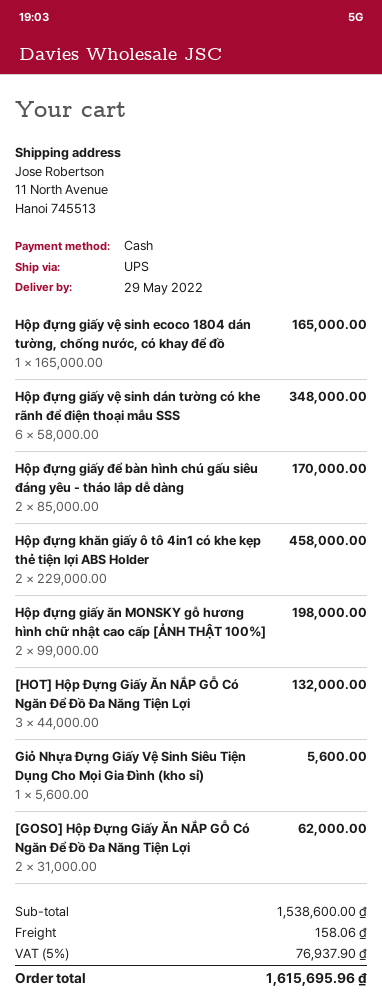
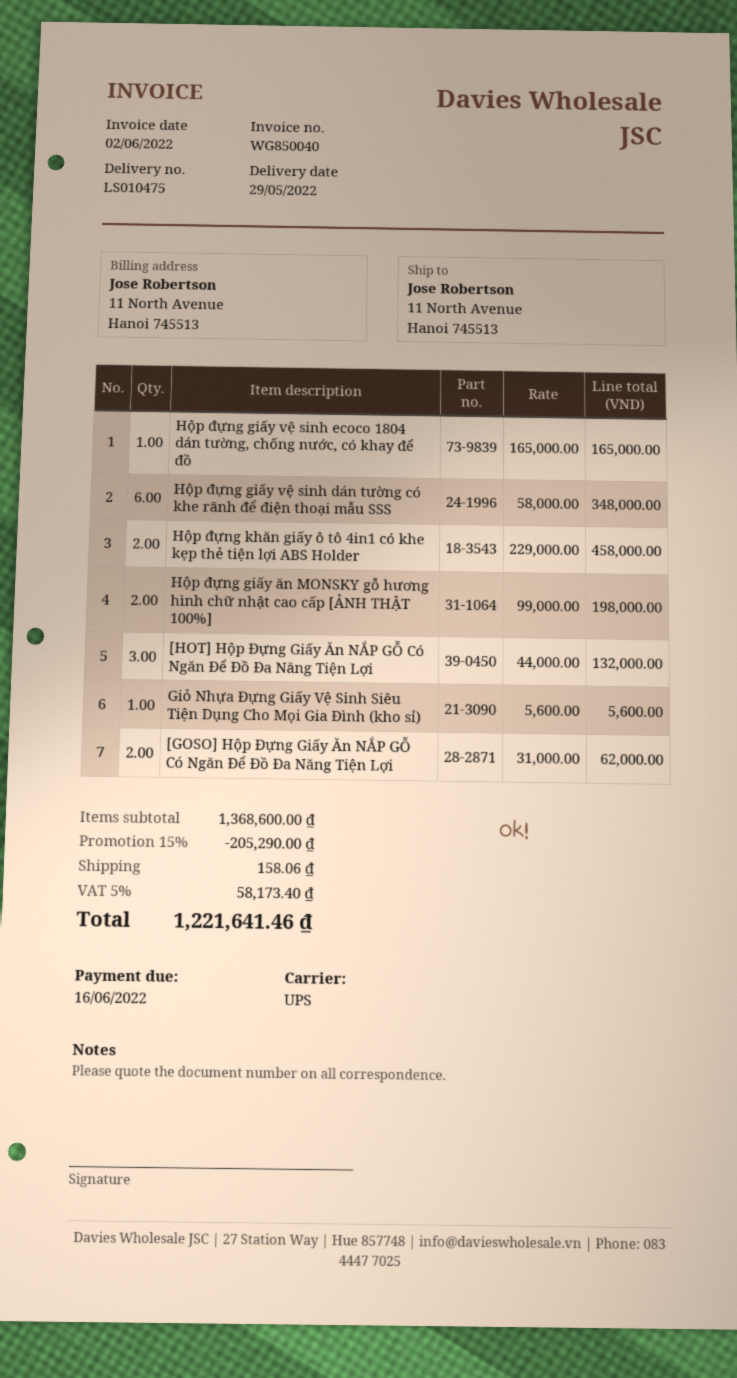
Hộp đựng giấy để bàn hình chú gấu siêu đáng yêu - tháo lắp dễ dàng: 2 x 85000.00 = 170000.00 -> none
subtotal: 1538600.00 -> 1368600.00
discount: none -> 15% = 205290.00
tax: 5% = 76937.90 -> 5% = 58173.40
total: 1615695.96 -> 1221641.46

